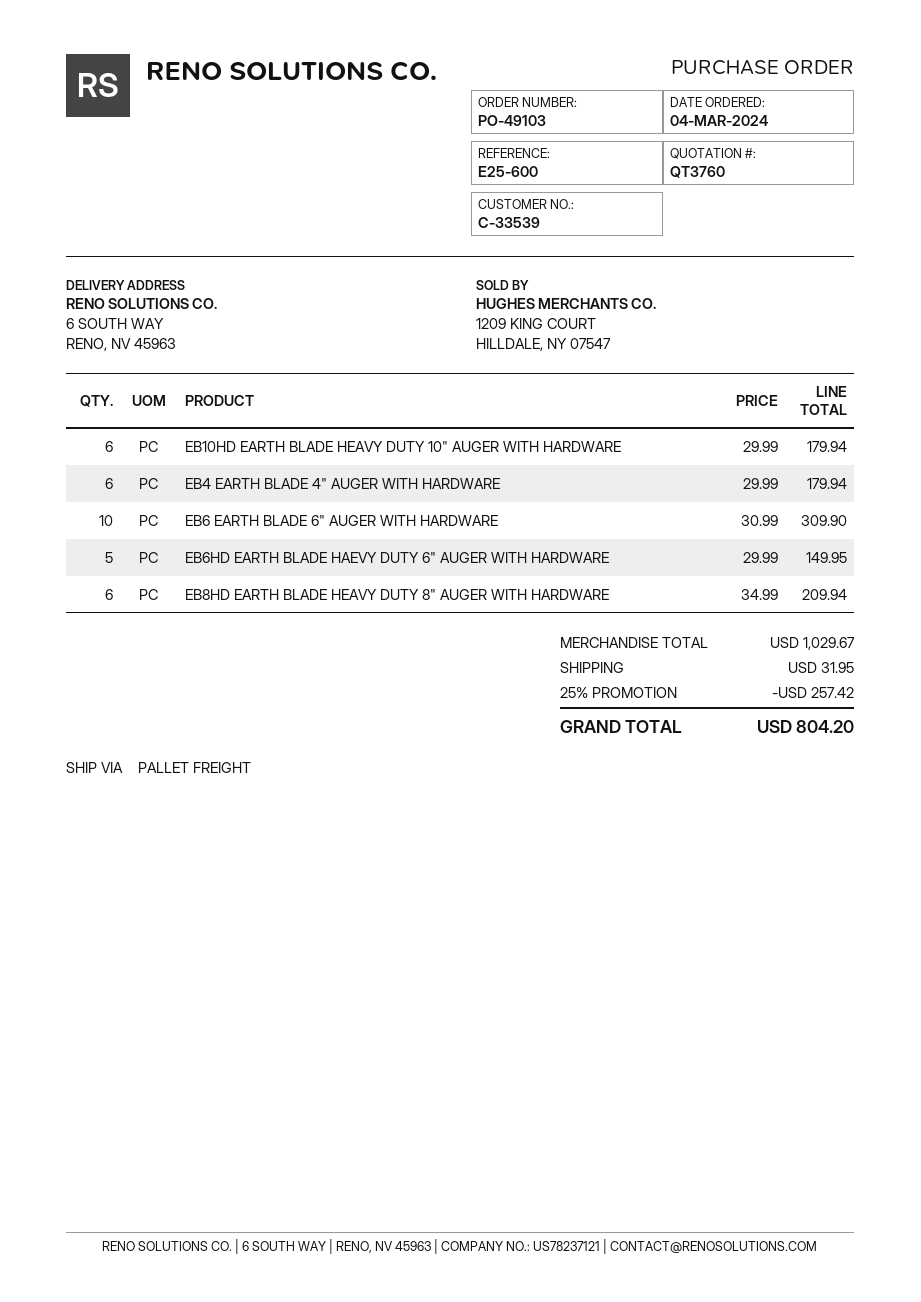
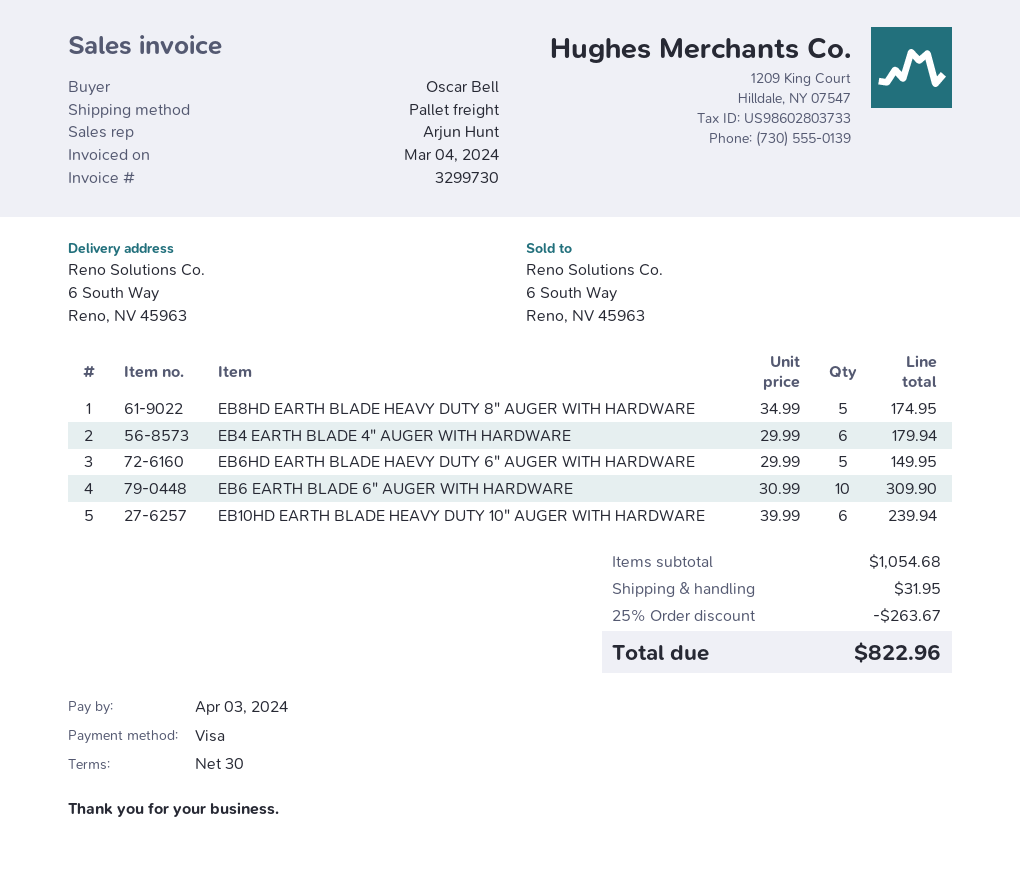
EB10HD EARTH BLADE HEAVY DUTY 10" AUGER WITH HARDWARE: 6 x 29.99 = 179.94 -> 6 x 39.99 = 239.94
EB8HD EARTH BLADE HEAVY DUTY 8" AUGER WITH HARDWARE: 6 x 34.99 = 209.94 -> 5 x 34.99 = 174.95
subtotal: 1029.67 -> 1054.68
discount: 25% = 257.42 -> 25% = 263.67
total: 804.20 -> 822.96

